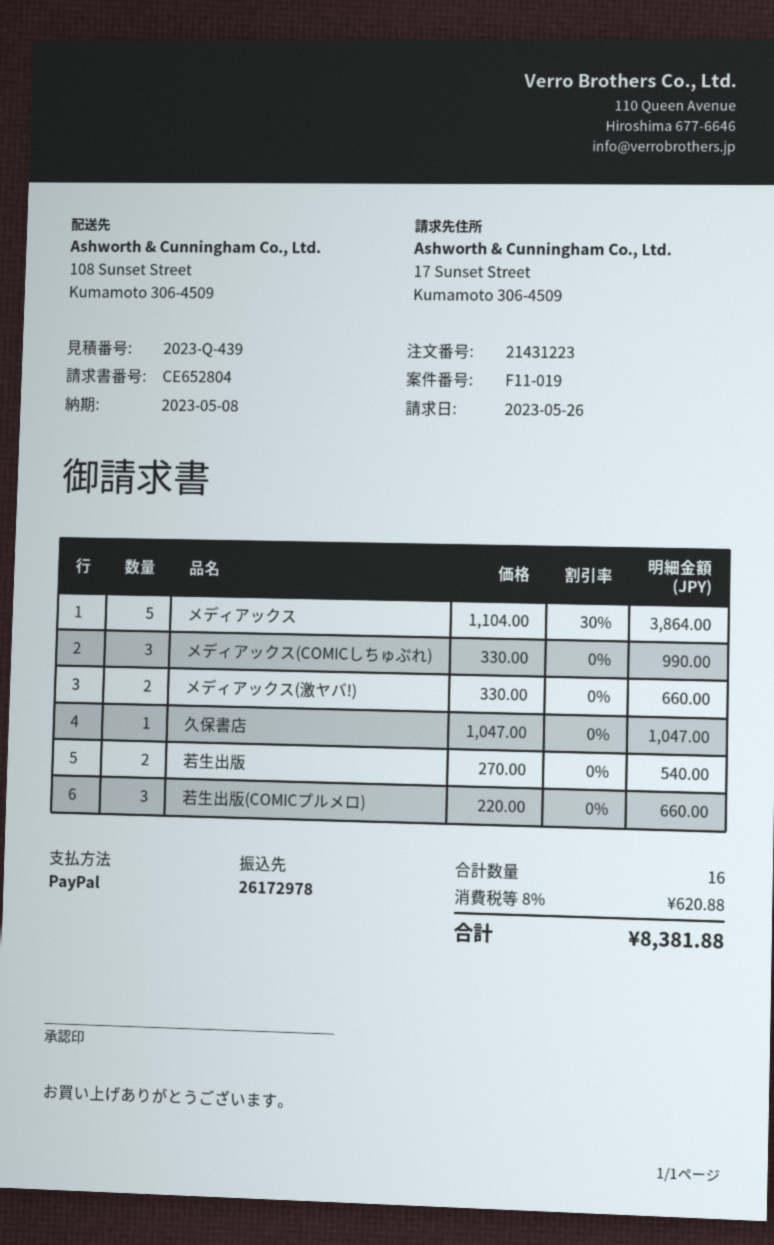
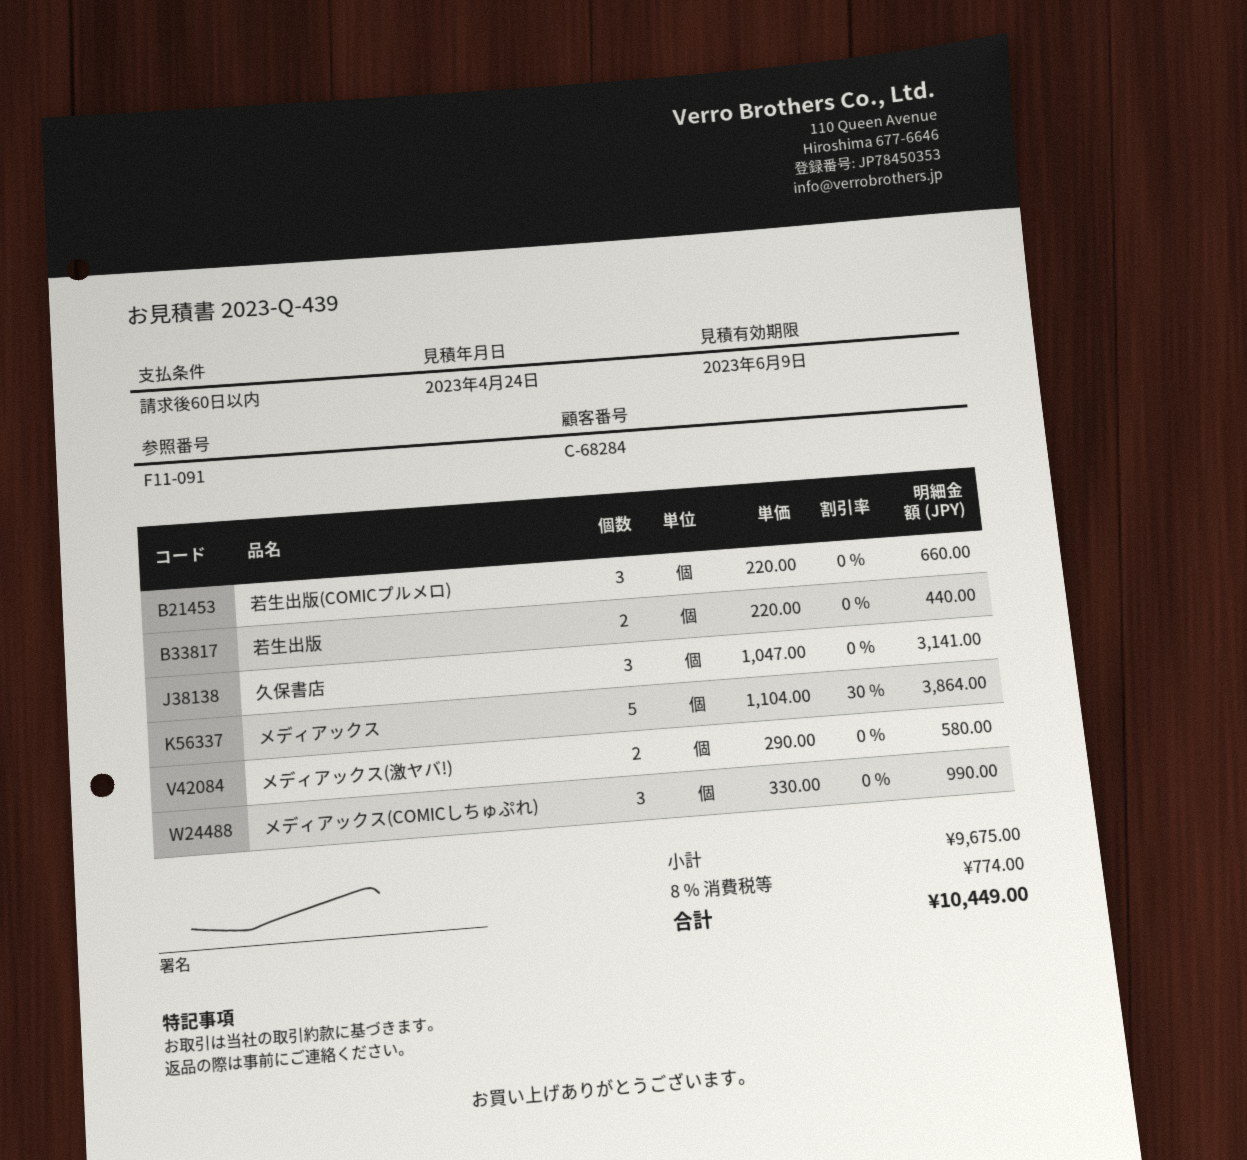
reference: F11-019 -> F11-091
メディアックス(激ヤバ!): 2 x 330.00 = 660.00 -> 2 x 290.00 = 580.00
久保書店: 1 x 1047.00 = 1047.00 -> 3 x 1047.00 = 3141.00
若生出版: 2 x 270.00 = 540.00 -> 2 x 220.00 = 440.00
tax: 8% = 620.88 -> 8% = 774.00
total: 8381.88 -> 10449.00

